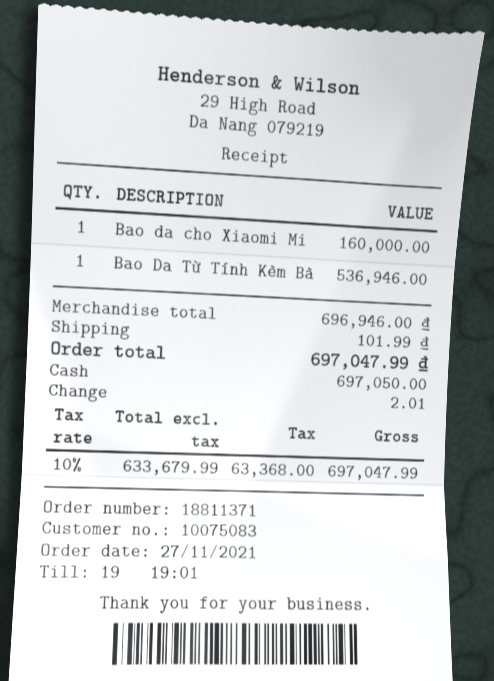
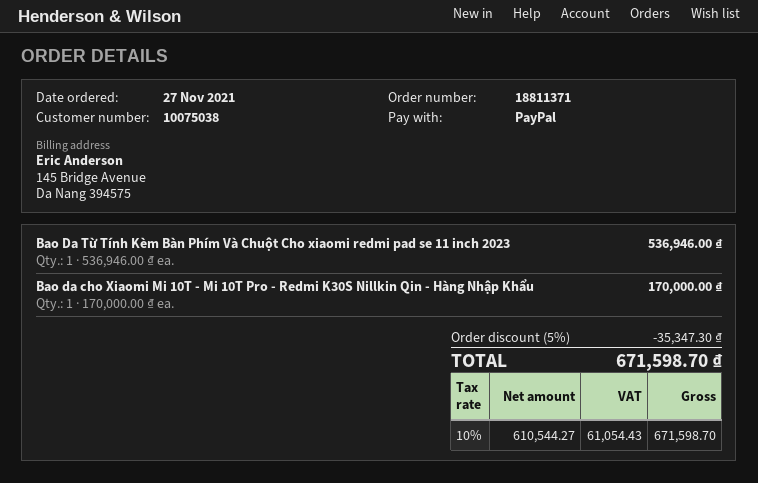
customer number: 10075083 -> 10075038
payment method: cash -> PayPal
Bao da cho Xiaomi Mi: 1 for 160000.00 -> 1 for 170000.00
discount: none -> 5% = 35347.30
shipping: 101.99 -> none
net: 633679.99 -> 610544.27
tax: 10% = 63368.00 -> 10% = 61054.43
total: 697047.99 -> 671598.70

